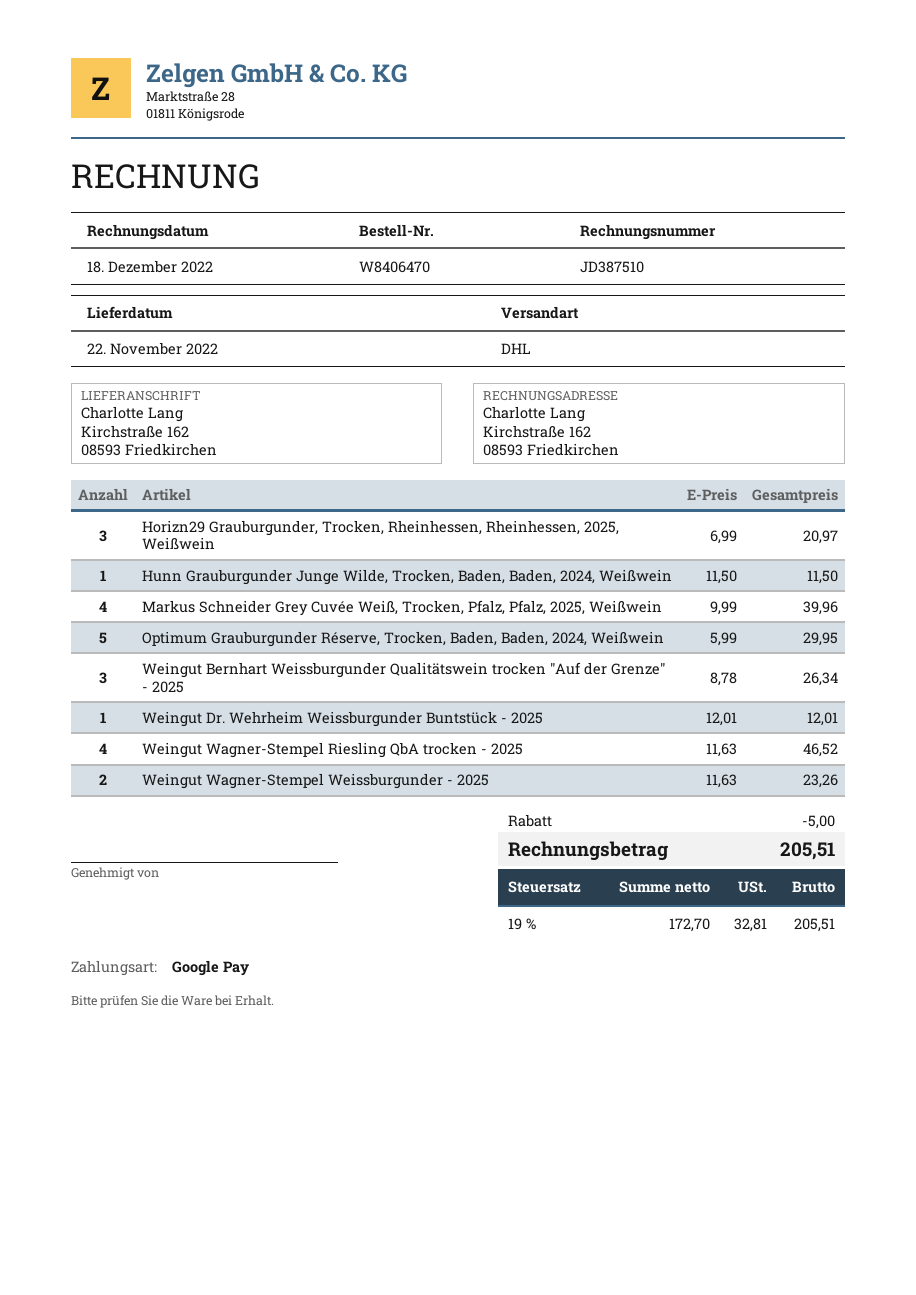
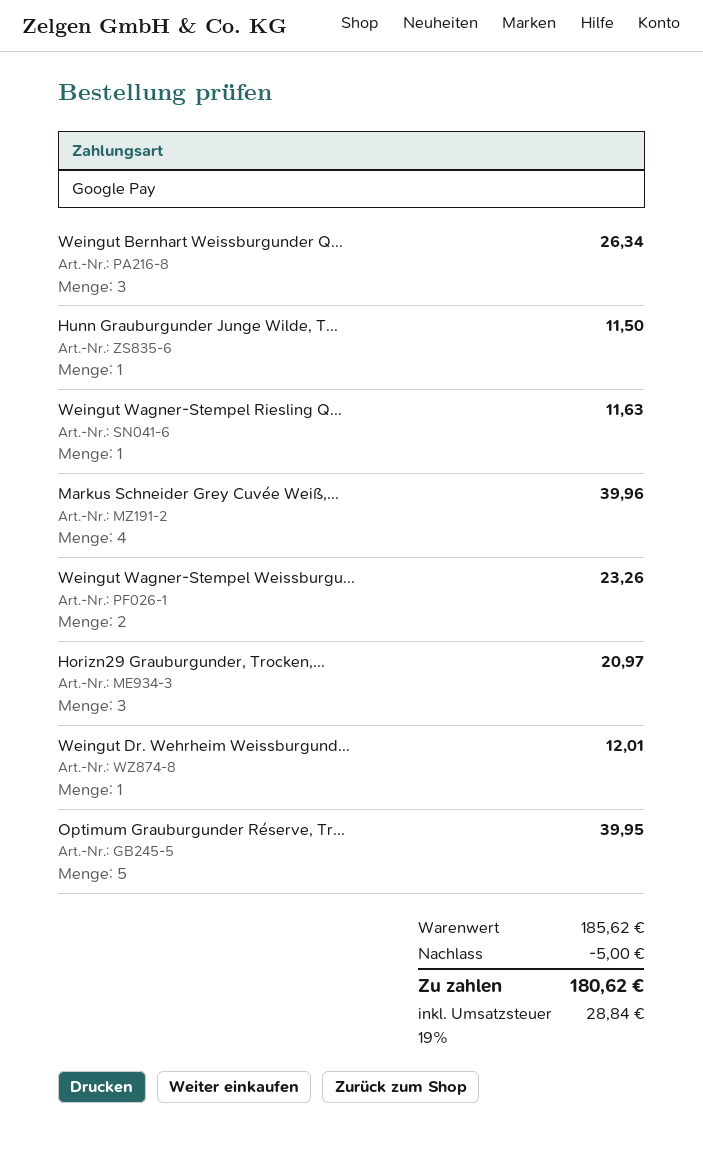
Optimum Grauburgunder Réserve, Trocken, Baden, Baden, 2024, Weißwein: 5 for 29.95 -> 5 for 39.95
Weingut Wagner-Stempel Riesling QbA trocken - 2025: 4 for 46.52 -> 1 for 11.63
tax: 19% = 32.81 -> 19% = 28.84
total: 205.51 -> 180.62

